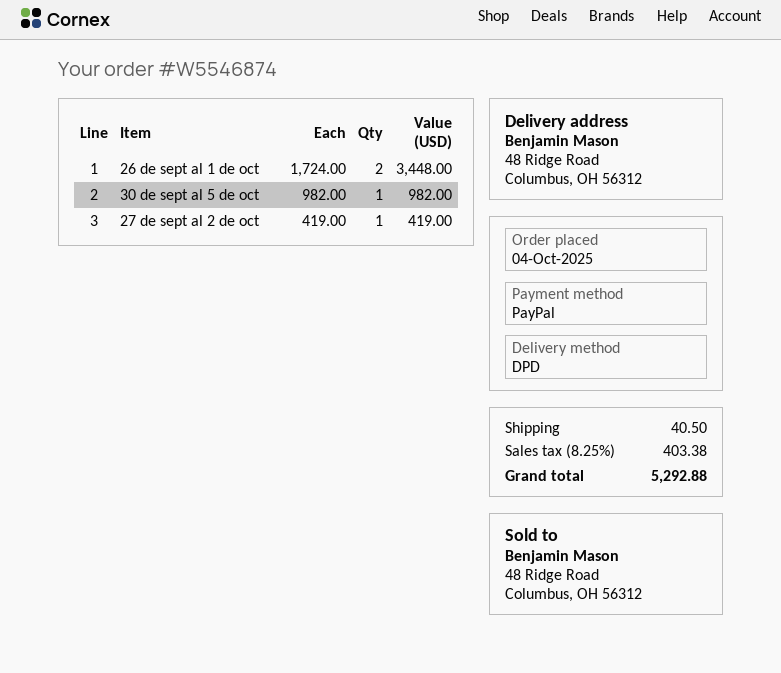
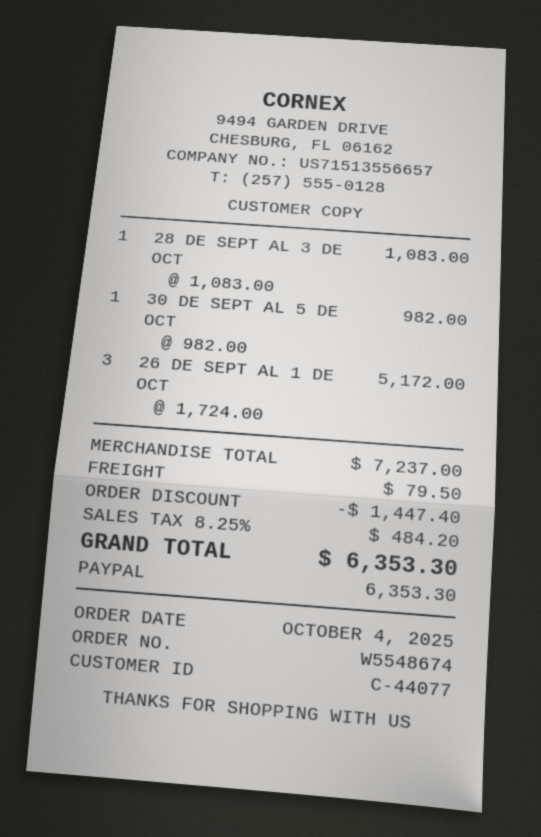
order number: W5546874 -> W5548674
26 de sept al 1 de oct: 2 x 1724.00 = 3448.00 -> 3 x 1724.00 = 5172.00
27 de sept al 2 de oct: 1 x 419.00 = 419.00 -> none
28 DE SEPT AL 3 DE OCT: none -> 1 x 1083.00 = 1083.00
discount: none -> 1447.40
shipping: 40.50 -> 79.50
tax: 8.25% = 403.38 -> 8.25% = 484.20
total: 5292.88 -> 6353.30

